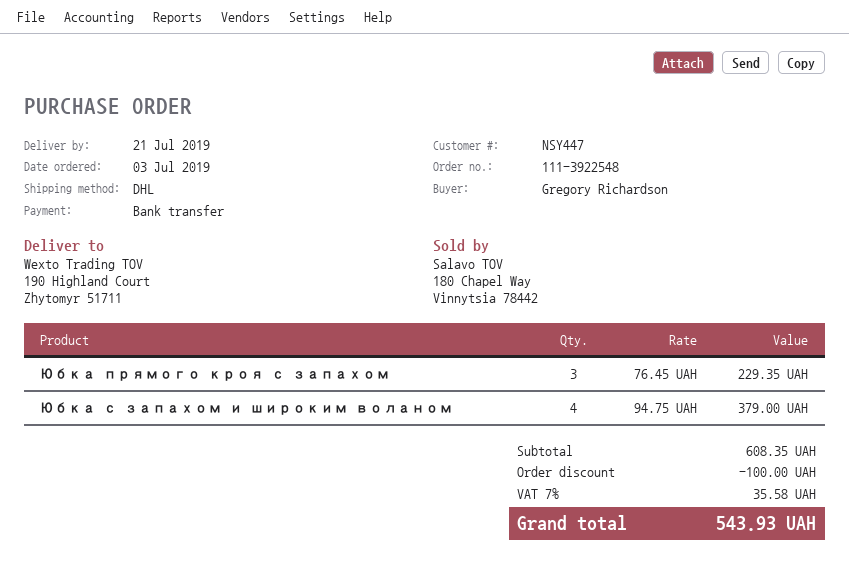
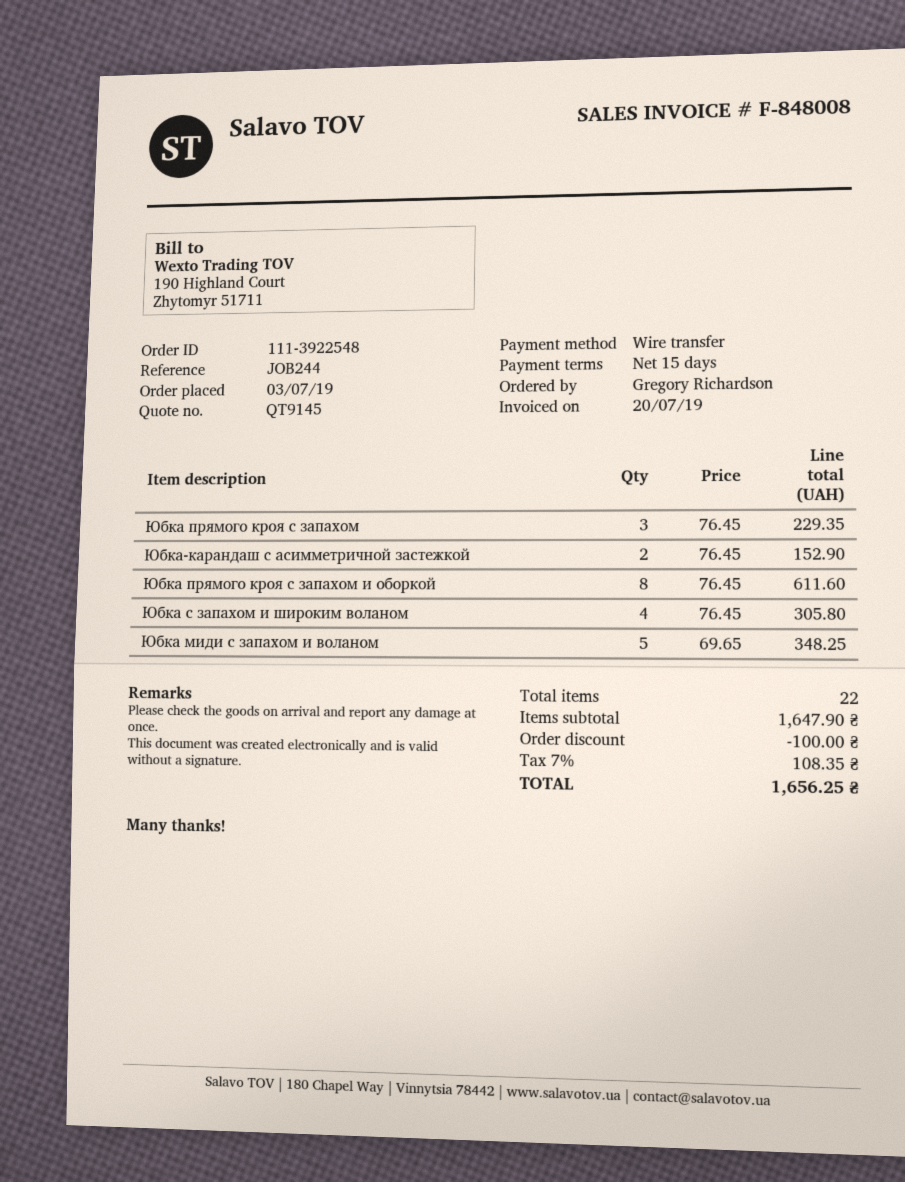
Юбка с запахом и широким воланом: 4 x 94.75 = 379.00 -> 4 x 76.45 = 305.80
Юбка-карандаш с асимметричной застежкой: none -> 2 x 76.45 = 152.90
Юбка прямого кроя с запахом и оборкой: none -> 8 x 76.45 = 611.60
Юбка миди с запахом и воланом: none -> 5 x 69.65 = 348.25
subtotal: 608.35 -> 1647.90
tax: 7% = 35.58 -> 7% = 108.35
total: 543.93 -> 1656.25

